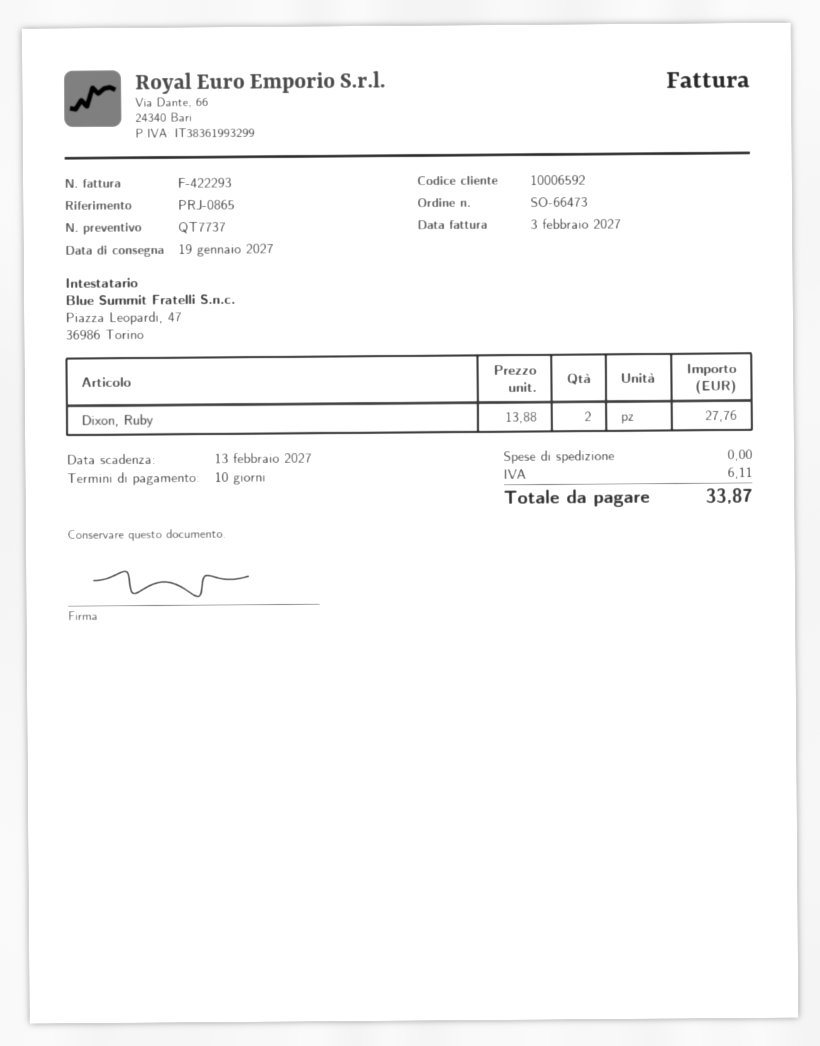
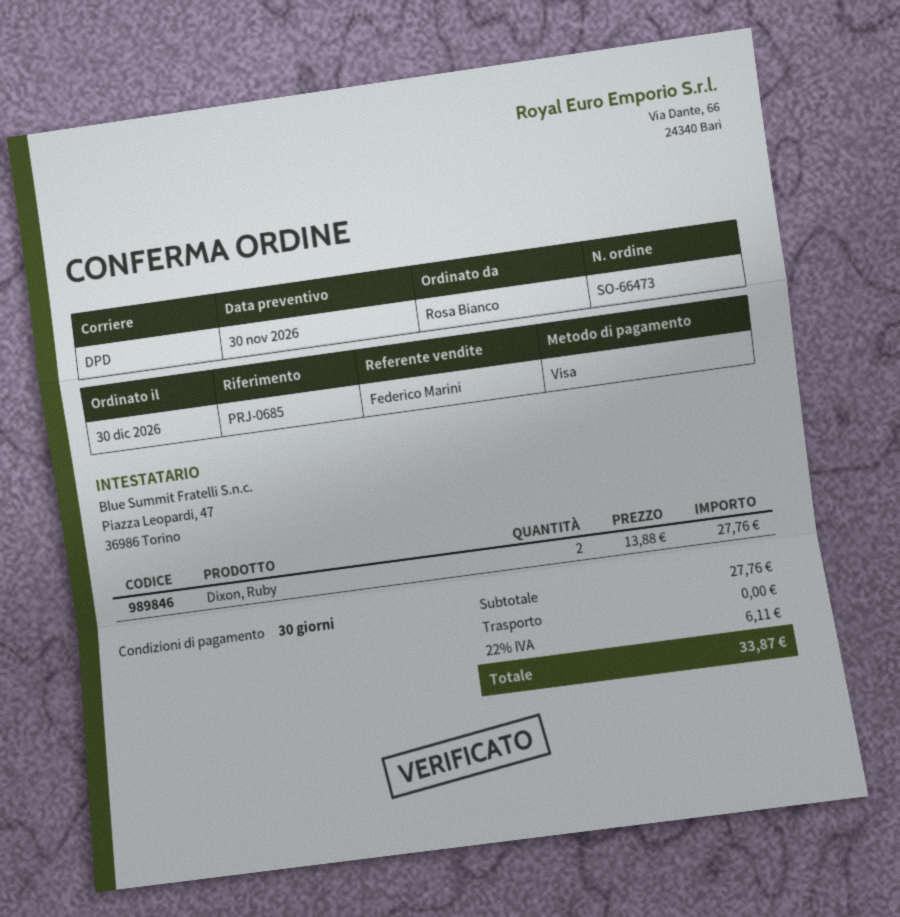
payment terms: 10 days -> 30 days
reference: PRJ-0865 -> PRJ-0685

